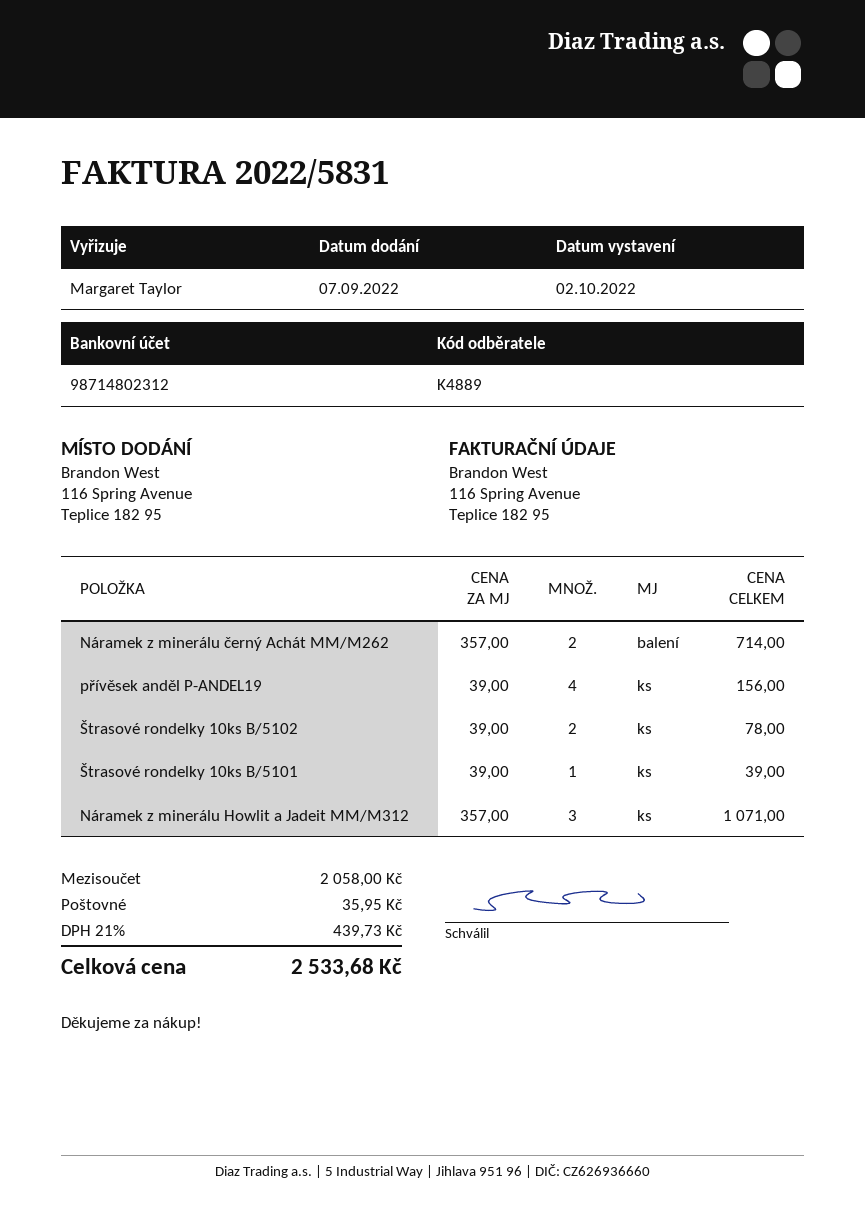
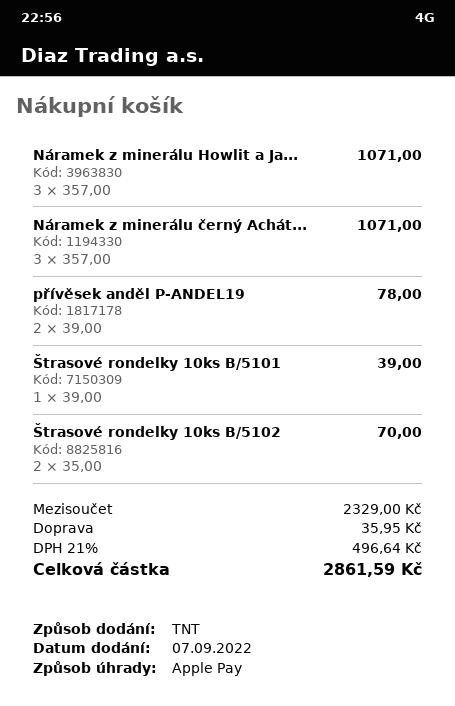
Náramek z minerálu černý Achát MM/M262: 2 x 357.00 = 714.00 -> 3 x 357.00 = 1071.00
přívěsek anděl P-ANDEL19: 4 x 39.00 = 156.00 -> 2 x 39.00 = 78.00
Štrasové rondelky 10ks B/5102: 2 x 39.00 = 78.00 -> 2 x 35.00 = 70.00
subtotal: 2058.00 -> 2329.00
tax: 21% = 439.73 -> 21% = 496.64
total: 2533.68 -> 2861.59

